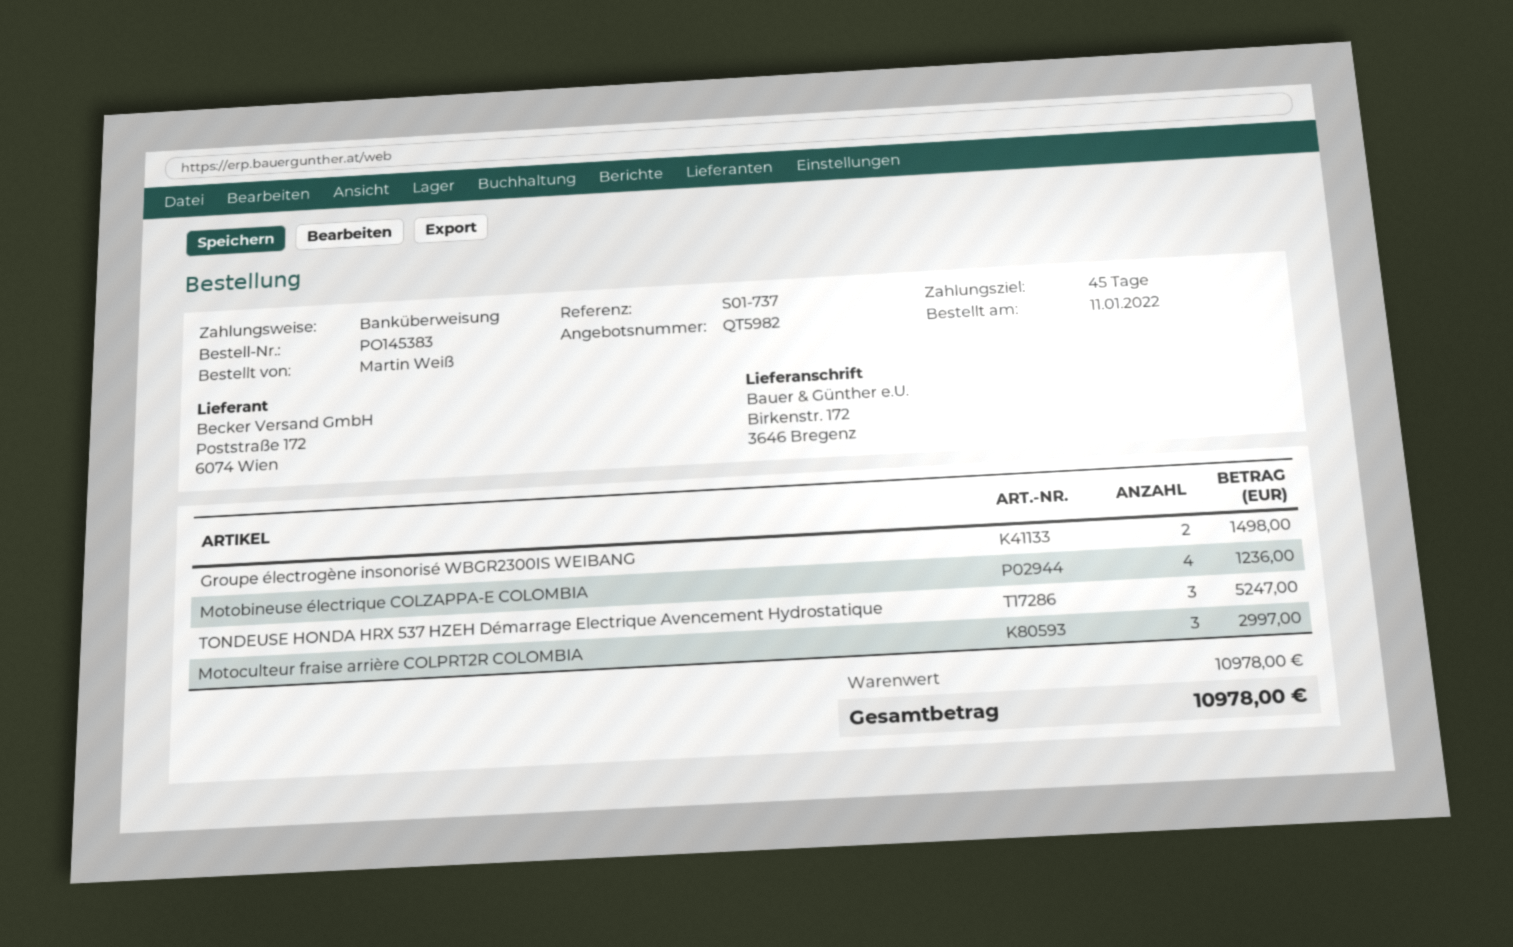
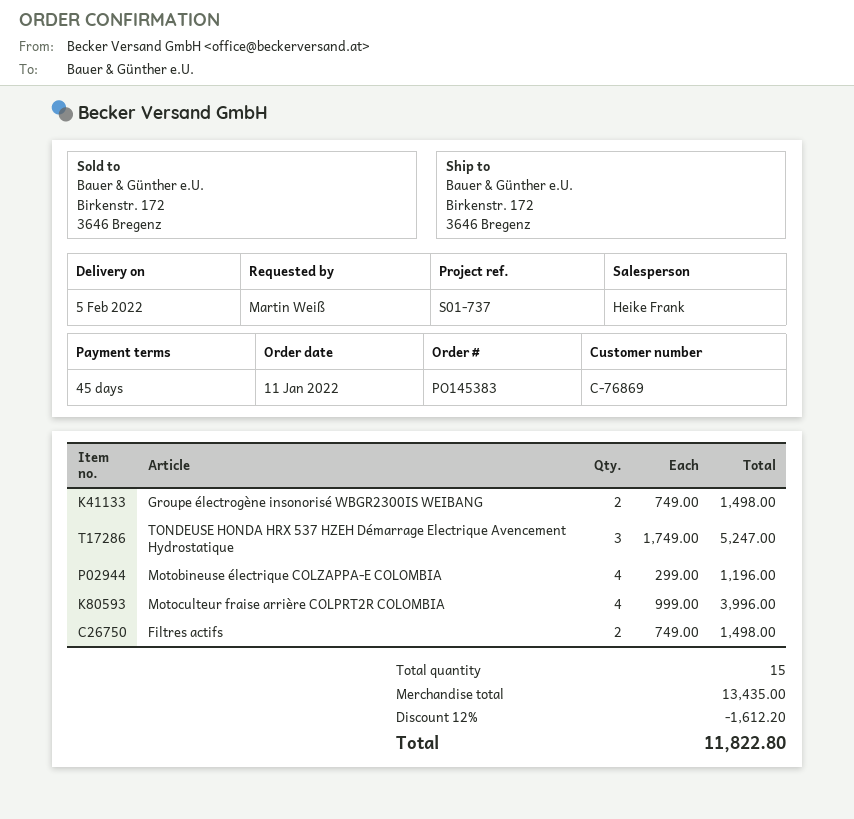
Motobineuse électrique COLZAPPA-E COLOMBIA: 4 for 1236.00 -> 4 for 1196.00
Motoculteur fraise arrière COLPRT2R COLOMBIA: 3 for 2997.00 -> 4 for 3996.00
Filtres actifs: none -> 2 for 1498.00
subtotal: 10978.00 -> 13435.00
discount: none -> 12% = 1612.20
total: 10978.00 -> 11822.80

